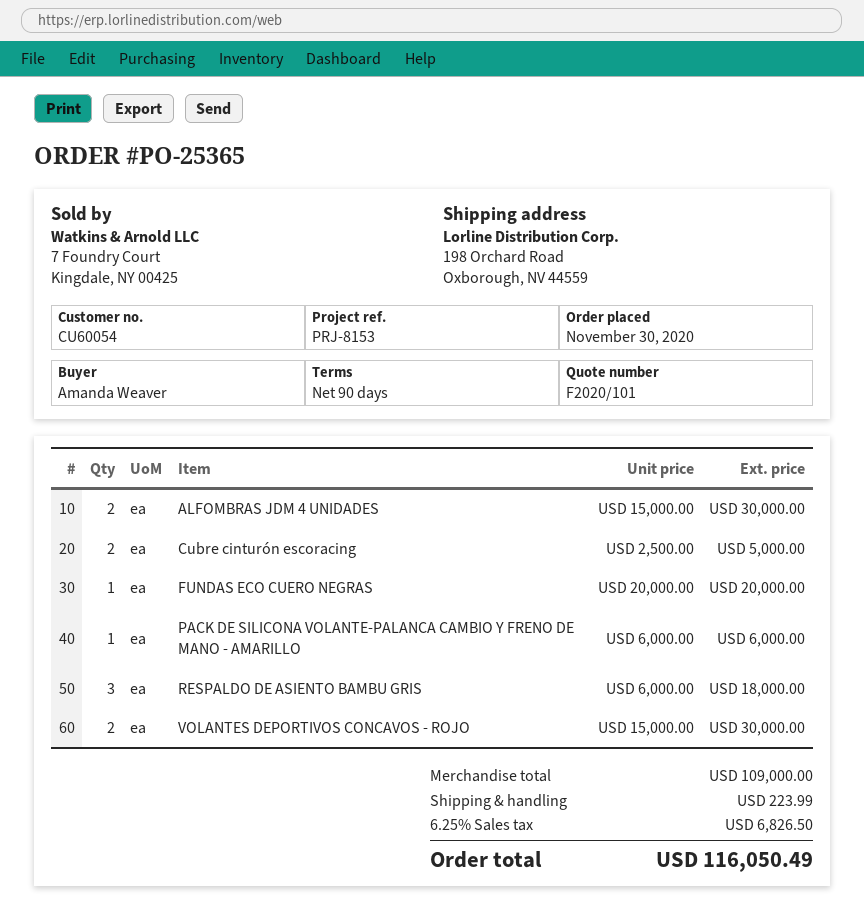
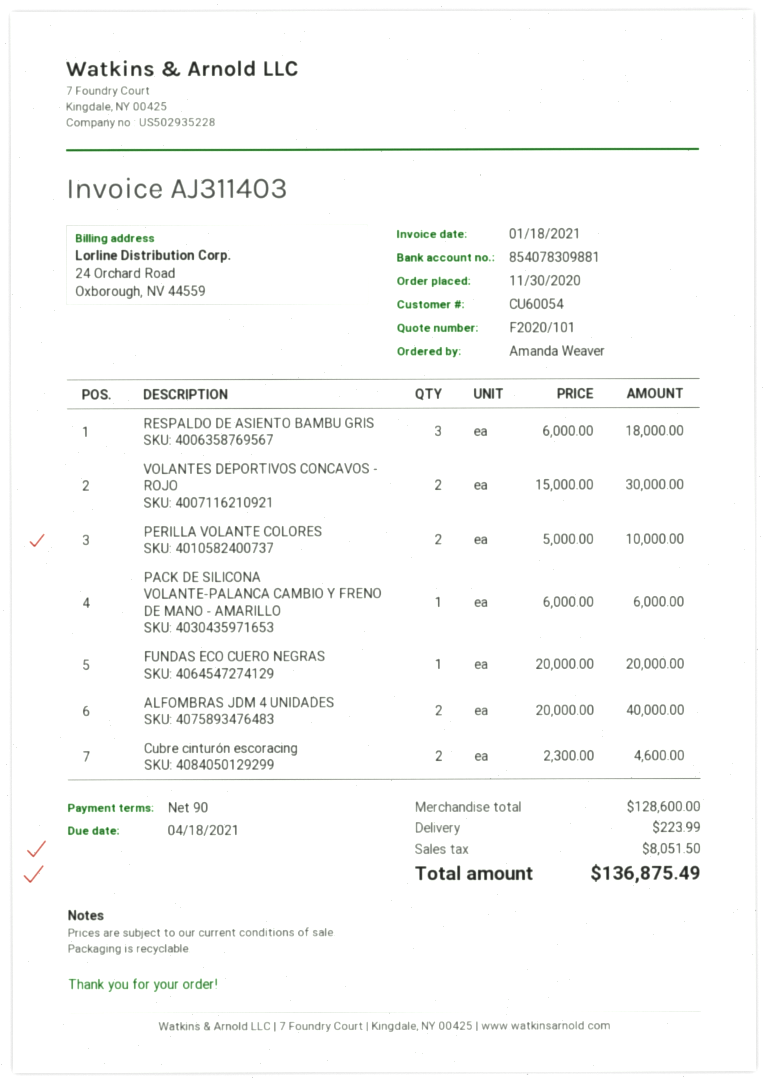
ALFOMBRAS JDM 4 UNIDADES: 2 x 15000.00 = 30000.00 -> 2 x 20000.00 = 40000.00
Cubre cinturón escoracing: 2 x 2500.00 = 5000.00 -> 2 x 2300.00 = 4600.00
PERILLA VOLANTE COLORES: none -> 2 x 5000.00 = 10000.00
subtotal: 109000.00 -> 128600.00
tax: 6826.50 -> 8051.50
total: 116050.49 -> 136875.49

